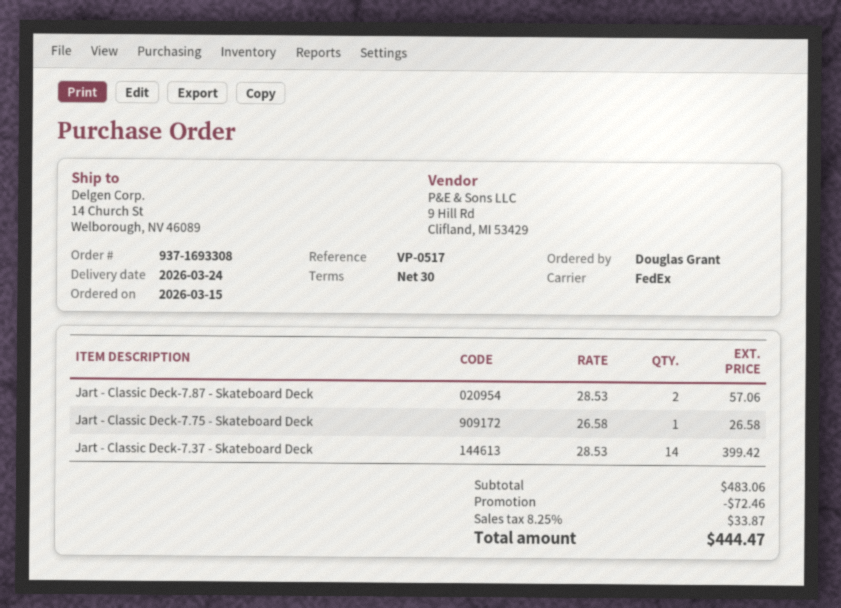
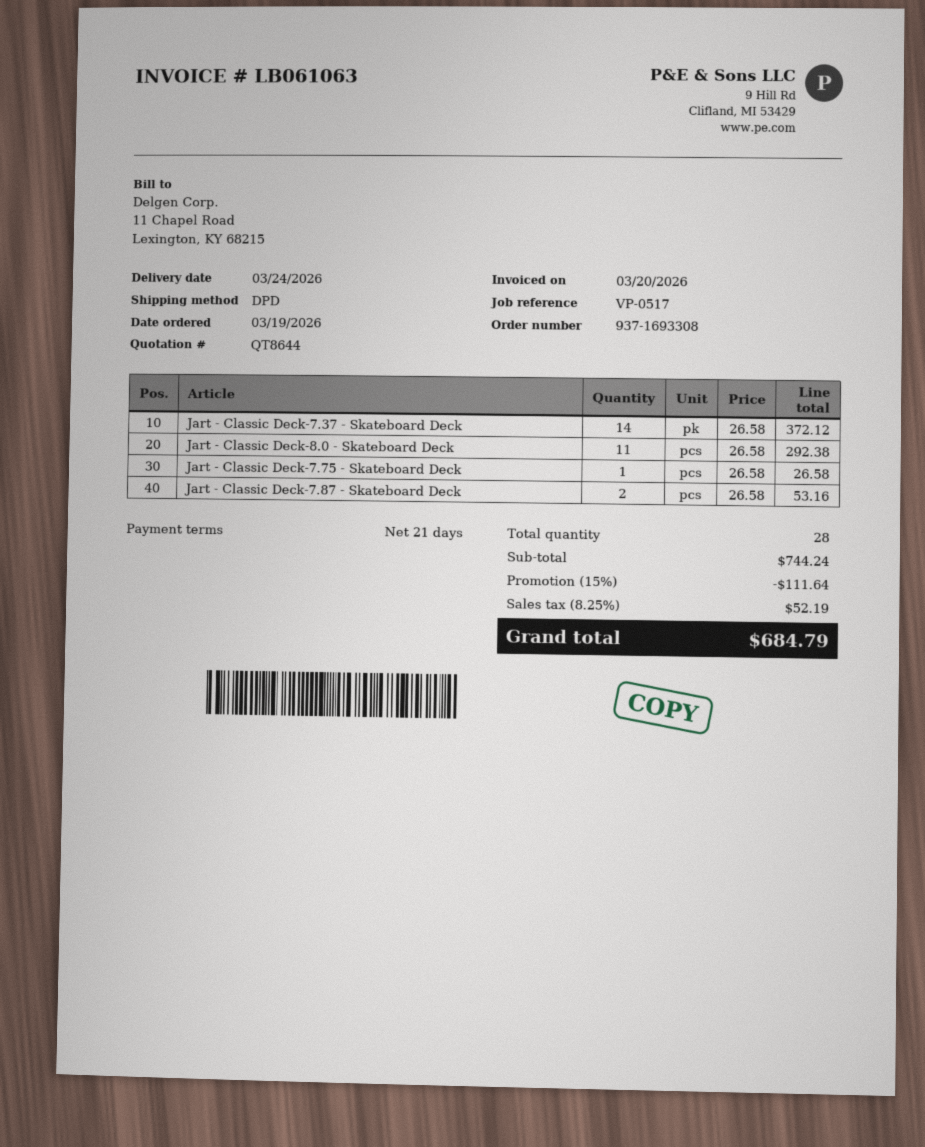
order date: 2026-03-15 -> 2026-03-19
payment terms: 30 days -> 21 days
shipping method: FedEx -> DPD
Jart - Classic Deck-7.87 - Skateboard Deck: 2 x 28.53 = 57.06 -> 2 x 26.58 = 53.16
Jart - Classic Deck-7.37 - Skateboard Deck: 14 x 28.53 = 399.42 -> 14 x 26.58 = 372.12
Jart - Classic Deck-8.0 - Skateboard Deck: none -> 11 x 26.58 = 292.38
subtotal: 483.06 -> 744.24
discount: 72.46 -> 111.64
tax: 8.25% = 33.87 -> 8.25% = 52.19
total: 444.47 -> 684.79

